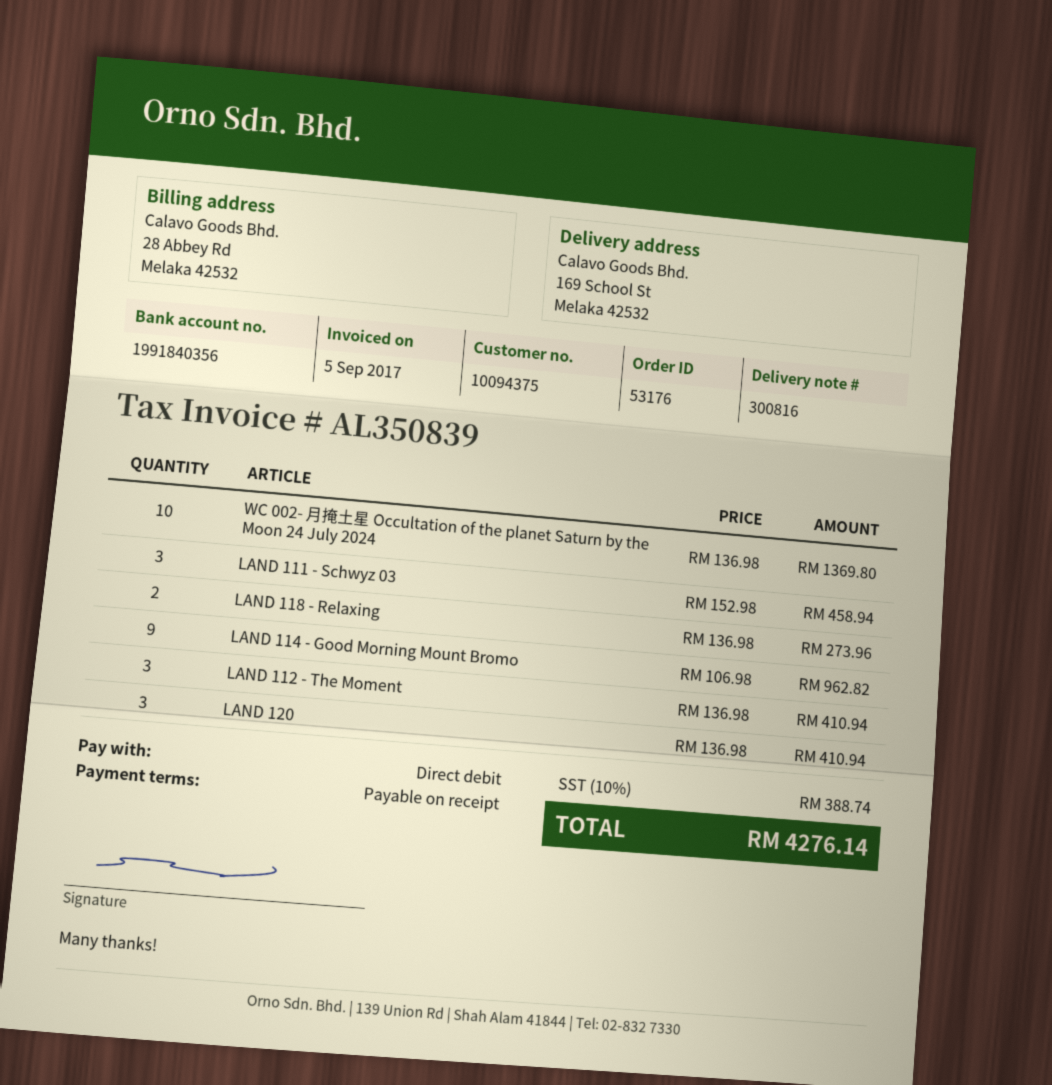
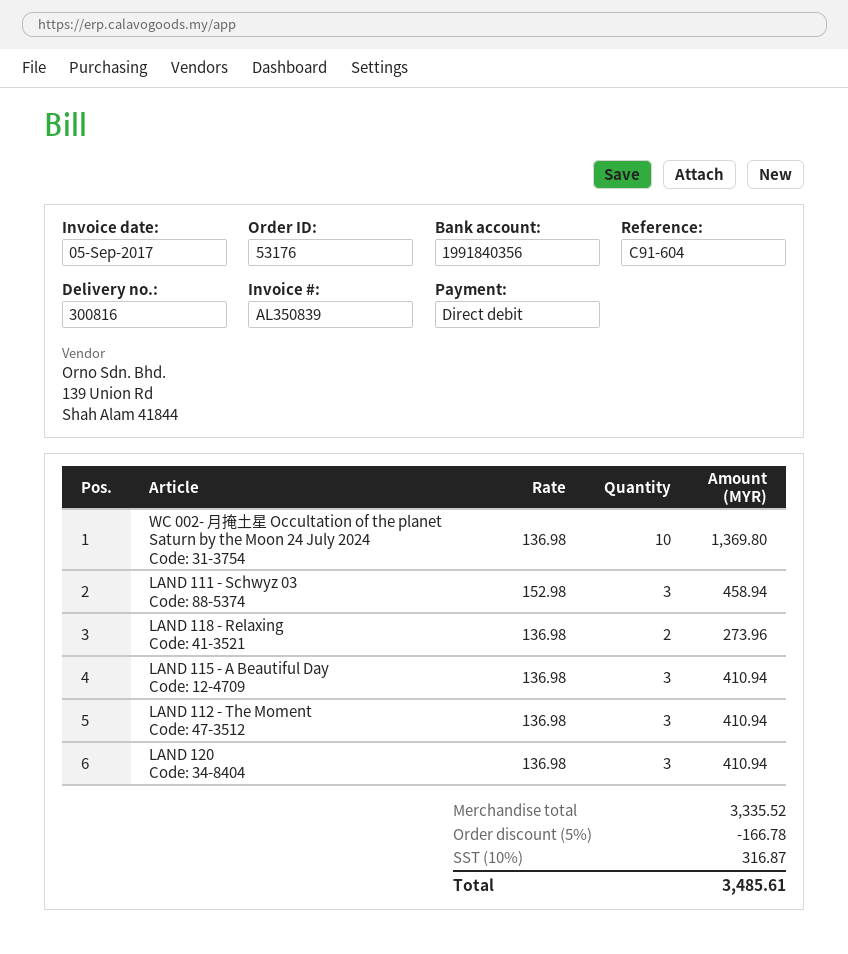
LAND 114 - Good Morning Mount Bromo: 9 x 106.98 = 962.82 -> none
LAND 115 - A Beautiful Day: none -> 3 x 136.98 = 410.94
discount: none -> 5% = 166.78
tax: 10% = 388.74 -> 10% = 316.87
total: 4276.14 -> 3485.61

